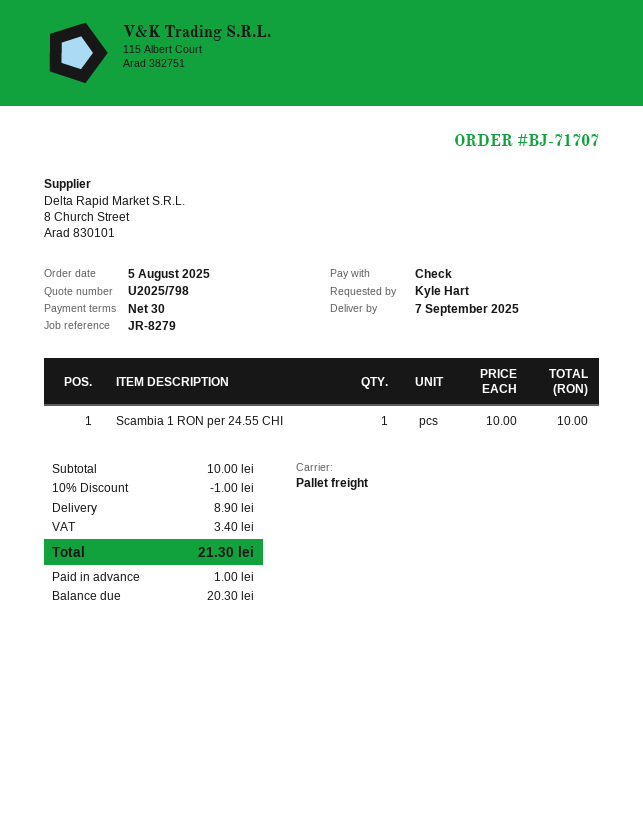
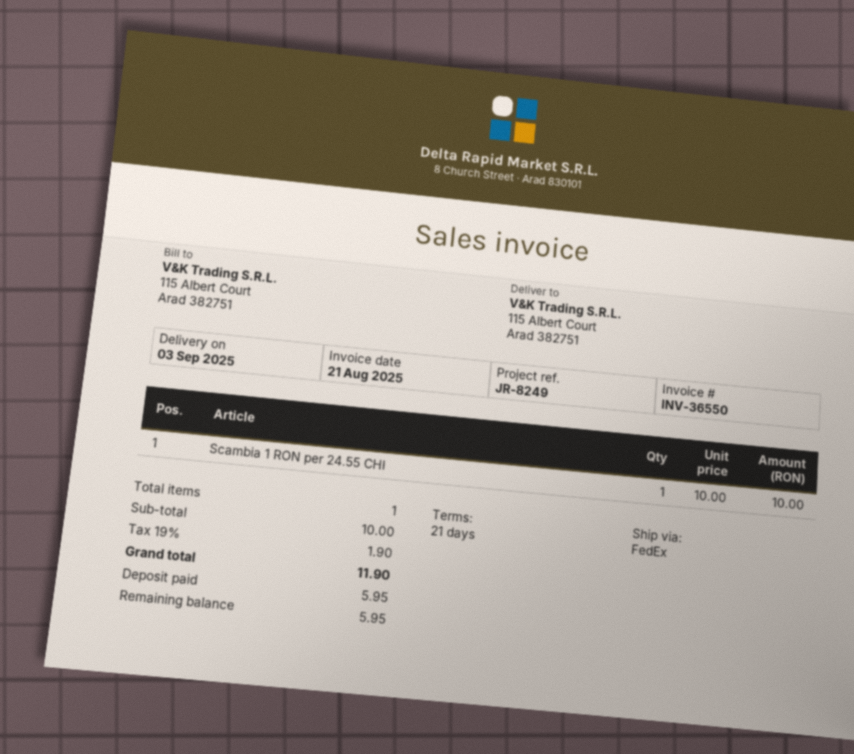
delivery date: 2025-09-07 -> 2025-09-03
payment terms: 30 days -> 21 days
reference: JR-8279 -> JR-8249
shipping method: pallet freight -> FedEx
discount: 10% = 1.00 -> none
shipping: 8.90 -> none
tax: 3.40 -> 1.90
total: 21.30 -> 11.90
deposit: 1.00 -> 5.95
balance: 20.30 -> 5.95

